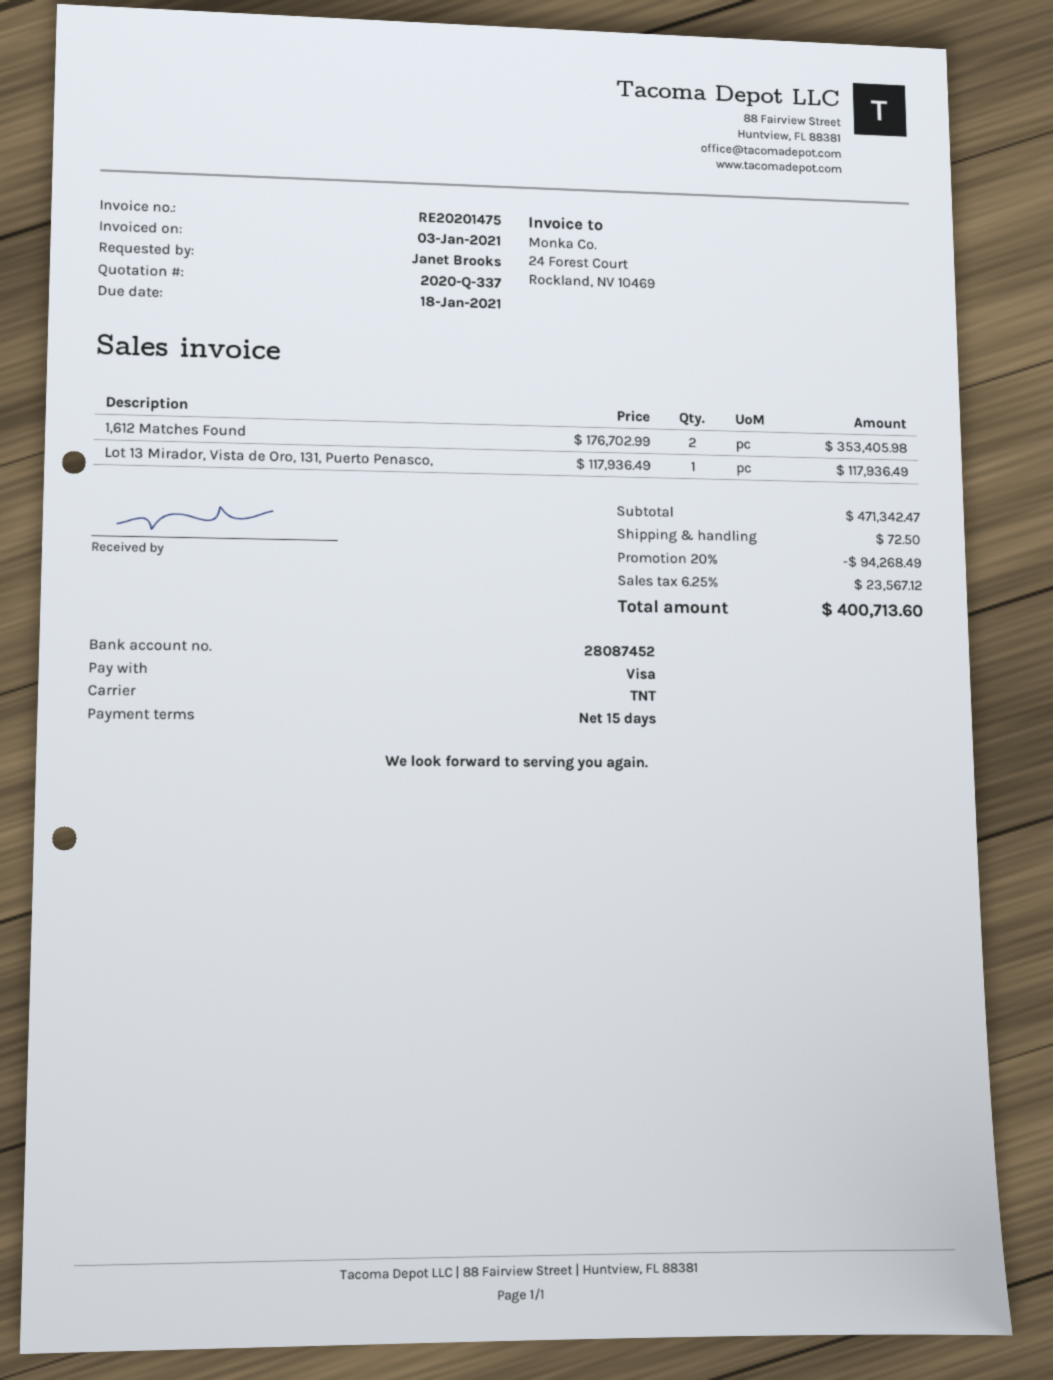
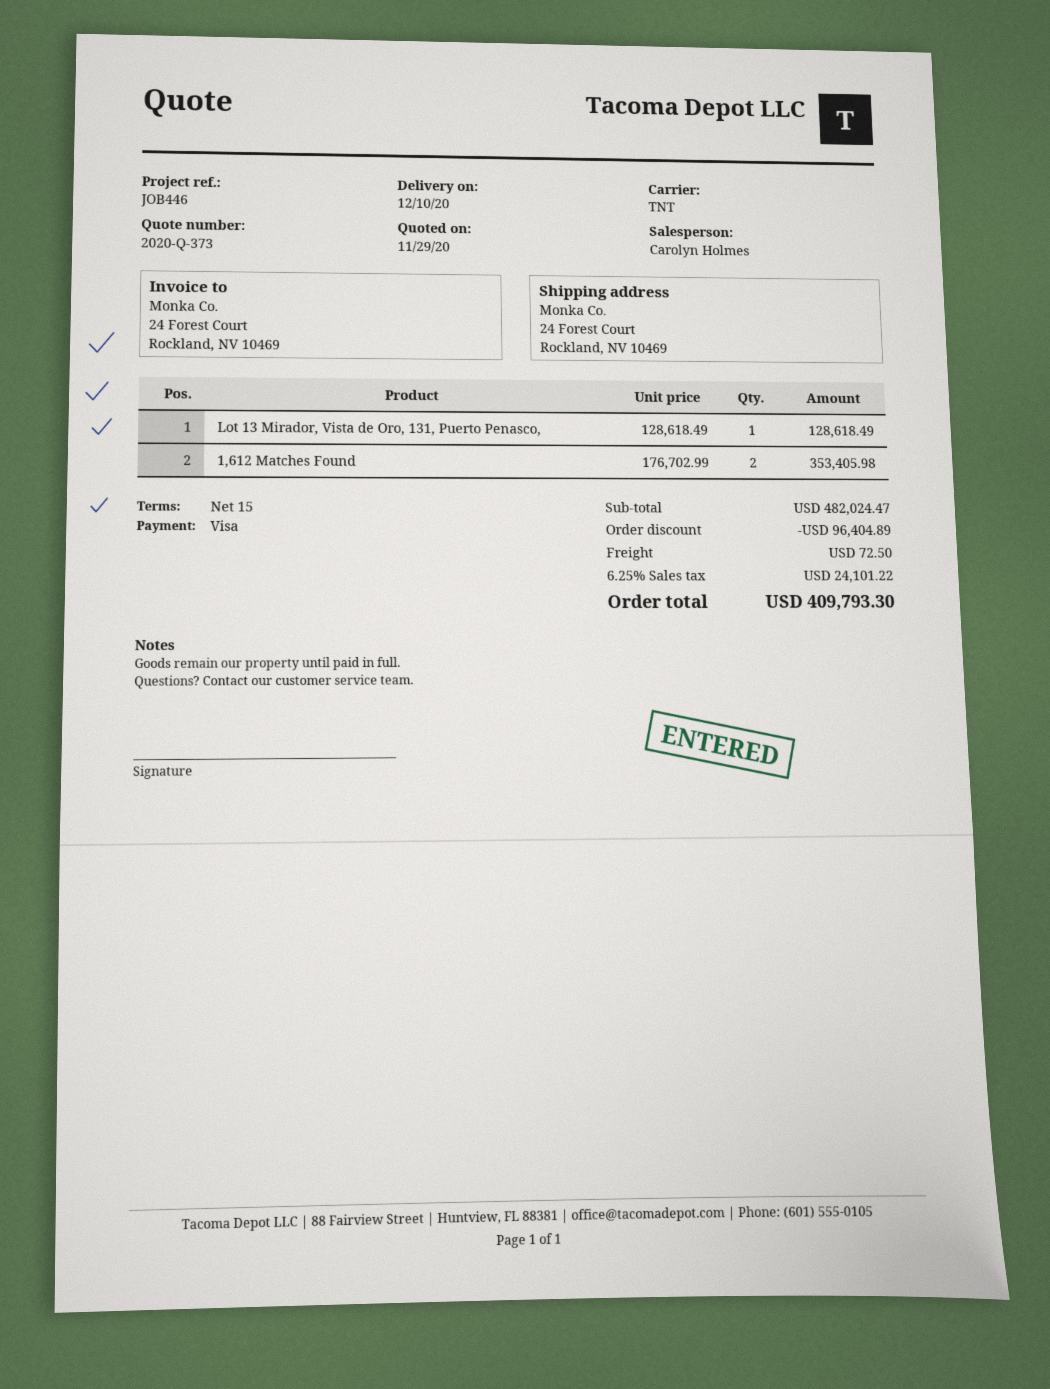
quote number: 2020-Q-337 -> 2020-Q-373
Lot 13 Mirador, Vista de Oro, 131, Puerto Penasco,: 1 x 117936.49 = 117936.49 -> 1 x 128618.49 = 128618.49
subtotal: 471342.47 -> 482024.47
discount: 94268.49 -> 96404.89
tax: 6.25% = 23567.12 -> 6.25% = 24101.22
total: 400713.60 -> 409793.30

